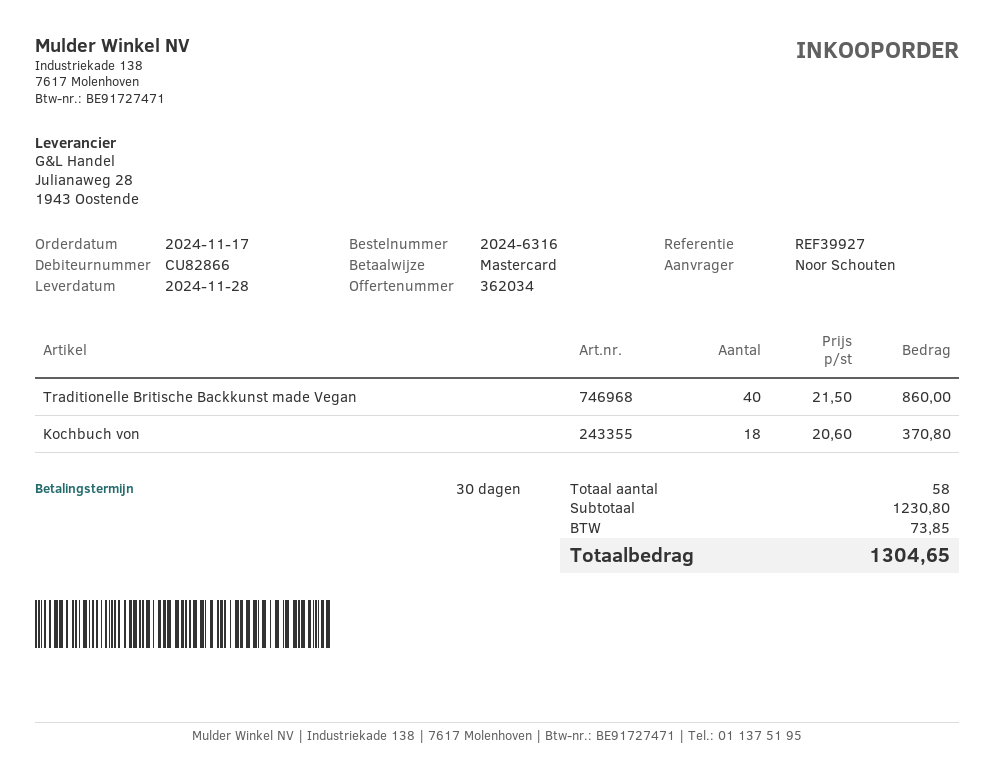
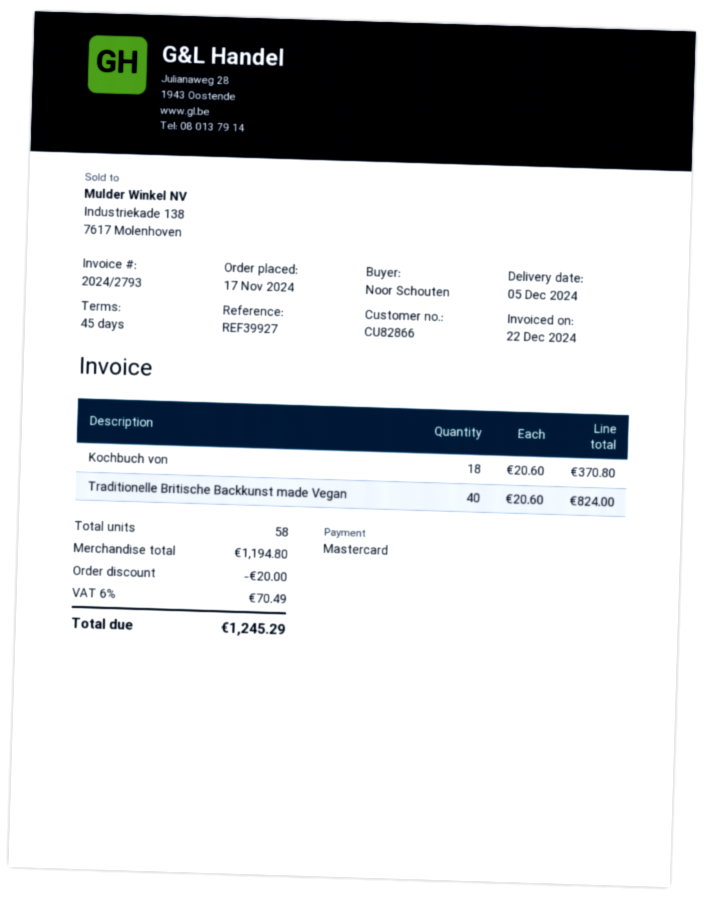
delivery date: 2024-11-28 -> 2024-12-05
payment terms: 30 days -> 45 days
Traditionelle Britische Backkunst made Vegan: 40 x 21.50 = 860.00 -> 40 x 20.60 = 824.00
subtotal: 1230.80 -> 1194.80
discount: none -> 20.00
tax: 73.85 -> 70.49
total: 1304.65 -> 1245.29

